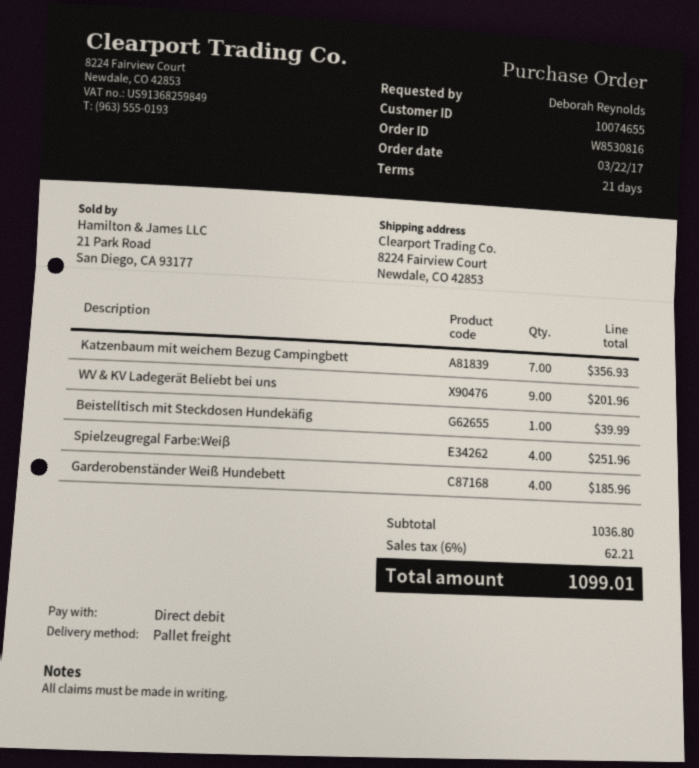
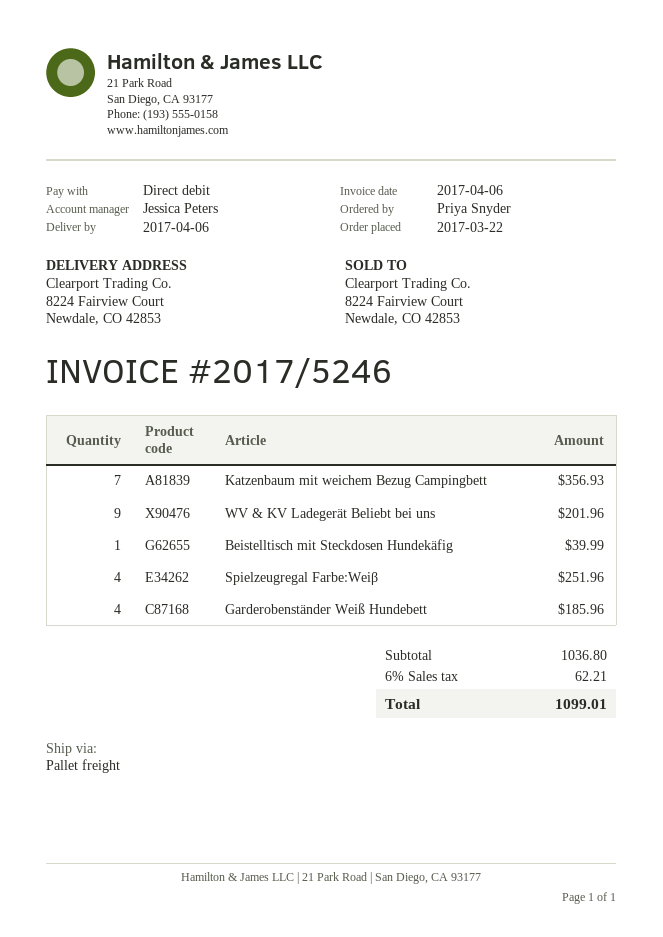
ordered by: Deborah Reynolds -> Priya Snyder

